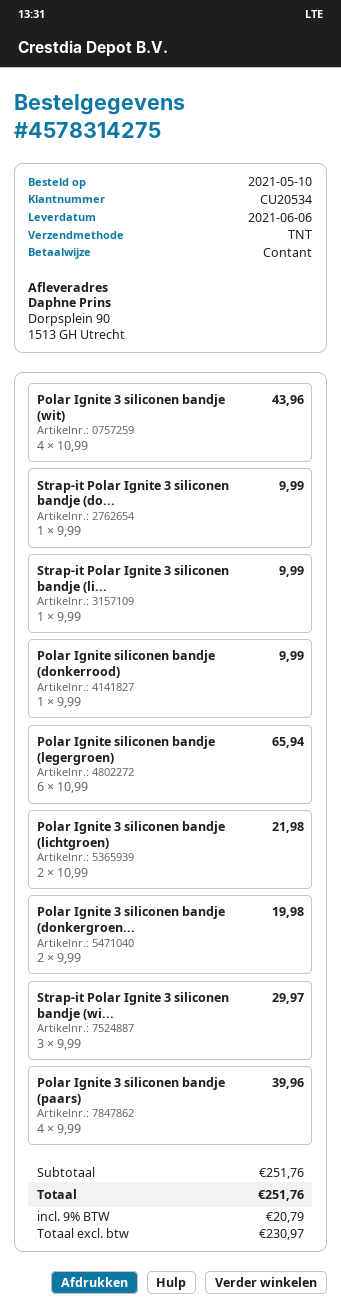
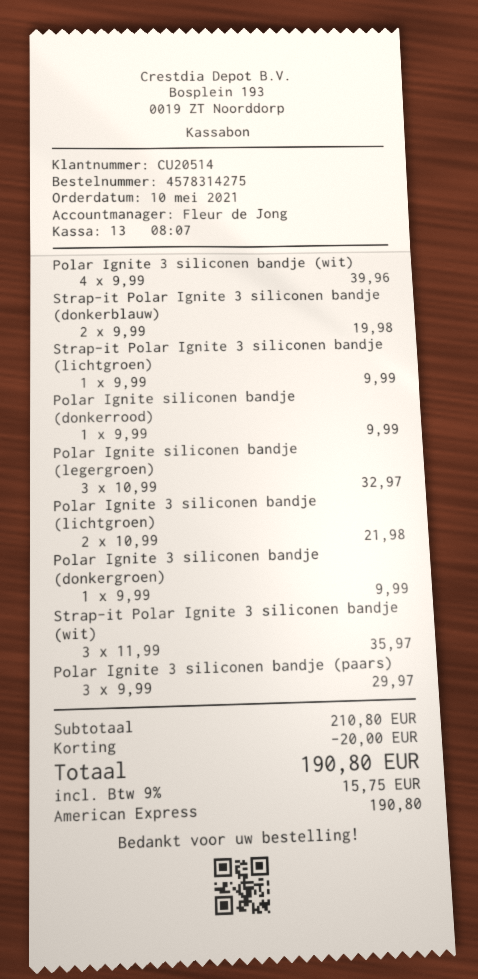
customer number: CU20534 -> CU20514
payment method: cash -> American Express
Polar Ignite 3 siliconen bandje (wit): 4 x 10.99 = 43.96 -> 4 x 9.99 = 39.96
Strap-it Polar Ignite 3 siliconen bandje (do...: 1 x 9.99 = 9.99 -> 2 x 9.99 = 19.98
Polar Ignite siliconen bandje (legergroen): 6 x 10.99 = 65.94 -> 3 x 10.99 = 32.97
Polar Ignite 3 siliconen bandje (donkergroen...: 2 x 9.99 = 19.98 -> 1 x 9.99 = 9.99
Strap-it Polar Ignite 3 siliconen bandje (wi...: 3 x 9.99 = 29.97 -> 3 x 11.99 = 35.97
Polar Ignite 3 siliconen bandje (paars): 4 x 9.99 = 39.96 -> 3 x 9.99 = 29.97
subtotal: 251.76 -> 210.80
discount: none -> 20.00
tax: 9% = 20.79 -> 9% = 15.75
total: 251.76 -> 190.80

